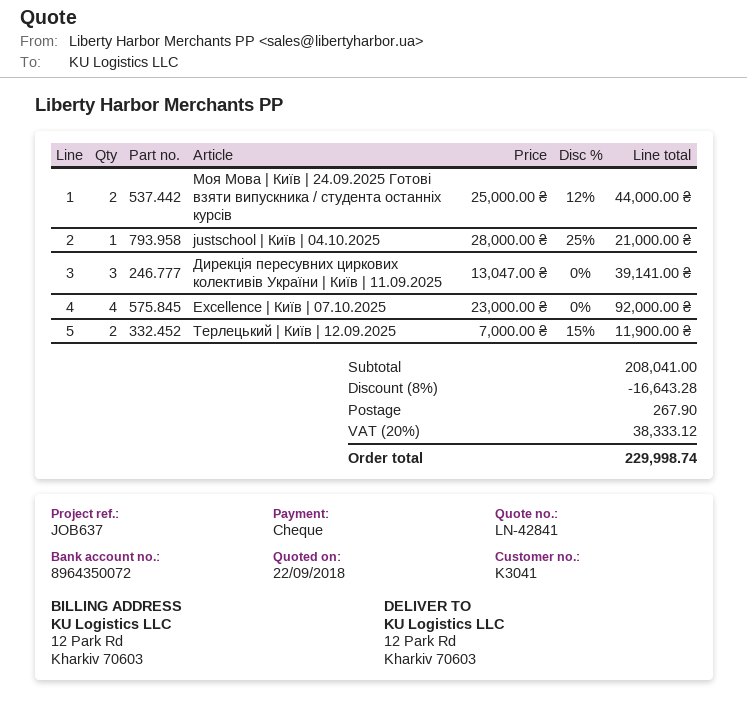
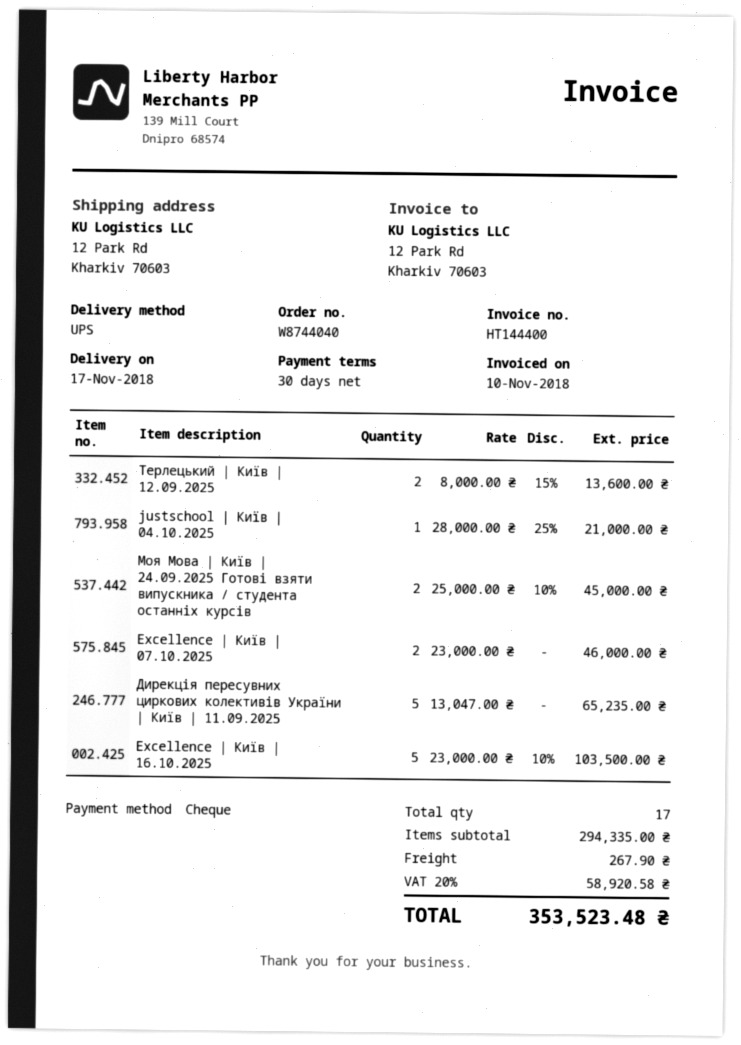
Моя Мова | Київ | 24.09.2025 Готові взяти випускника / студента останніх курсів: 2 x 25000.00 - 12% = 44000.00 -> 2 x 25000.00 - 10% = 45000.00
Дирекція пересувних циркових колективів України | Київ | 11.09.2025: 3 x 13047.00 = 39141.00 -> 5 x 13047.00 = 65235.00
Excellence | Київ | 07.10.2025: 4 x 23000.00 = 92000.00 -> 2 x 23000.00 = 46000.00
Терлецький | Київ | 12.09.2025: 2 x 7000.00 - 15% = 11900.00 -> 2 x 8000.00 - 15% = 13600.00
Excellence | Київ | 16.10.2025: none -> 5 x 23000.00 - 10% = 103500.00
subtotal: 208041.00 -> 294335.00
discount: 8% = 16643.28 -> none
tax: 20% = 38333.12 -> 20% = 58920.58
total: 229998.74 -> 353523.48

